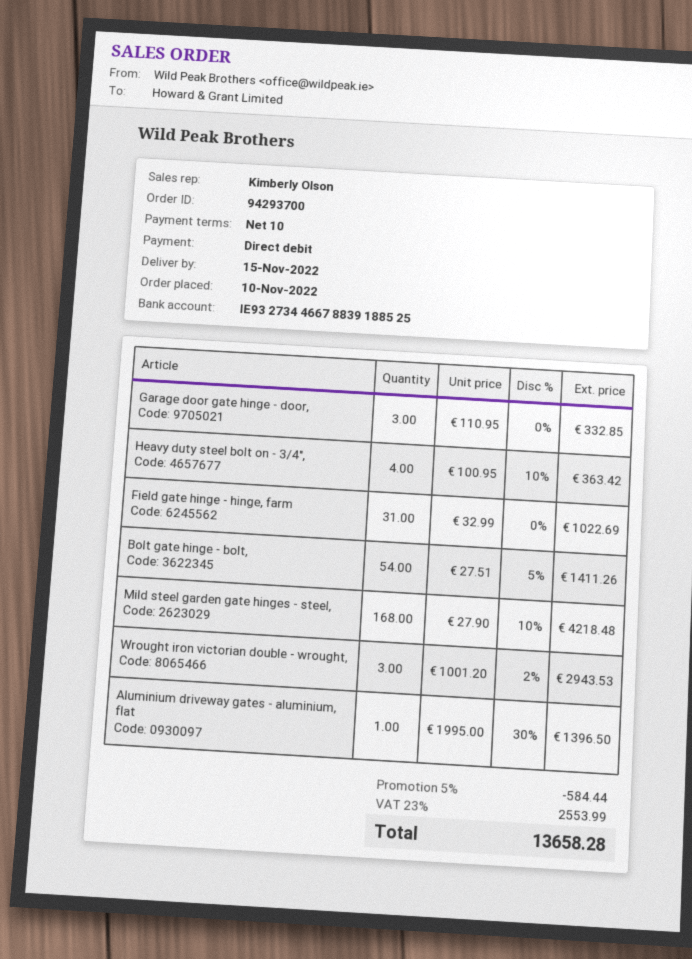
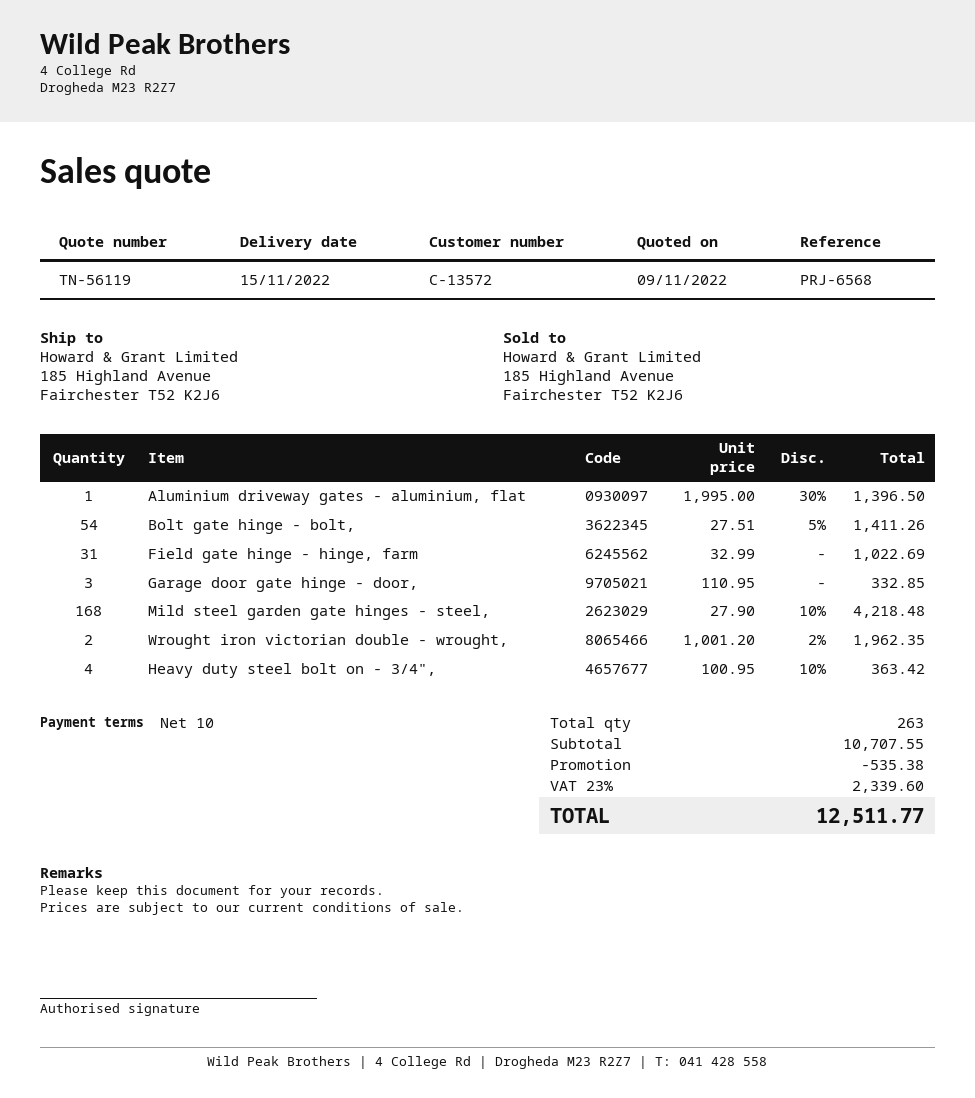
Wrought iron victorian double - wrought,: 3 x 1001.20 - 2% = 2943.53 -> 2 x 1001.20 - 2% = 1962.35
discount: 584.44 -> 535.38
tax: 23% = 2553.99 -> 23% = 2339.60
total: 13658.28 -> 12511.77

